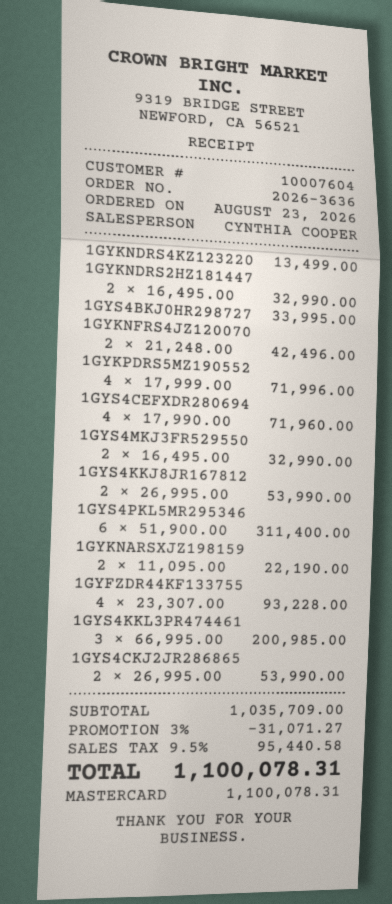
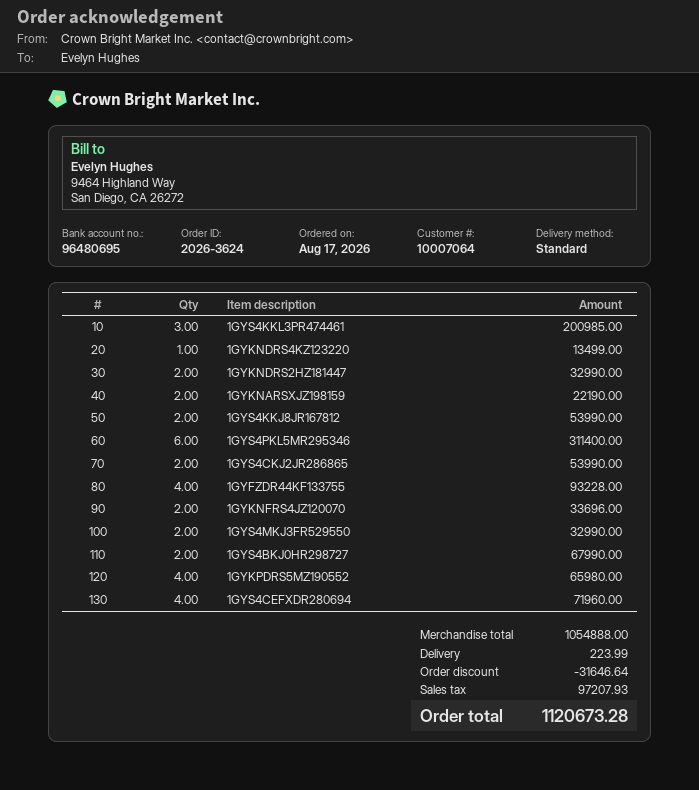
order number: 2026-3636 -> 2026-3624
order date: 2026-08-23 -> 2026-08-17
customer number: 10007604 -> 10007064
1GYS4BKJ0HR298727: 1 for 33995.00 -> 2 for 67990.00
1GYKNFRS4JZ120070: 2 for 42496.00 -> 2 for 33696.00
1GYKPDRS5MZ190552: 4 for 71996.00 -> 4 for 65980.00
subtotal: 1035709.00 -> 1054888.00
discount: 31071.27 -> 31646.64
shipping: none -> 223.99
tax: 95440.58 -> 97207.93
total: 1100078.31 -> 1120673.28

